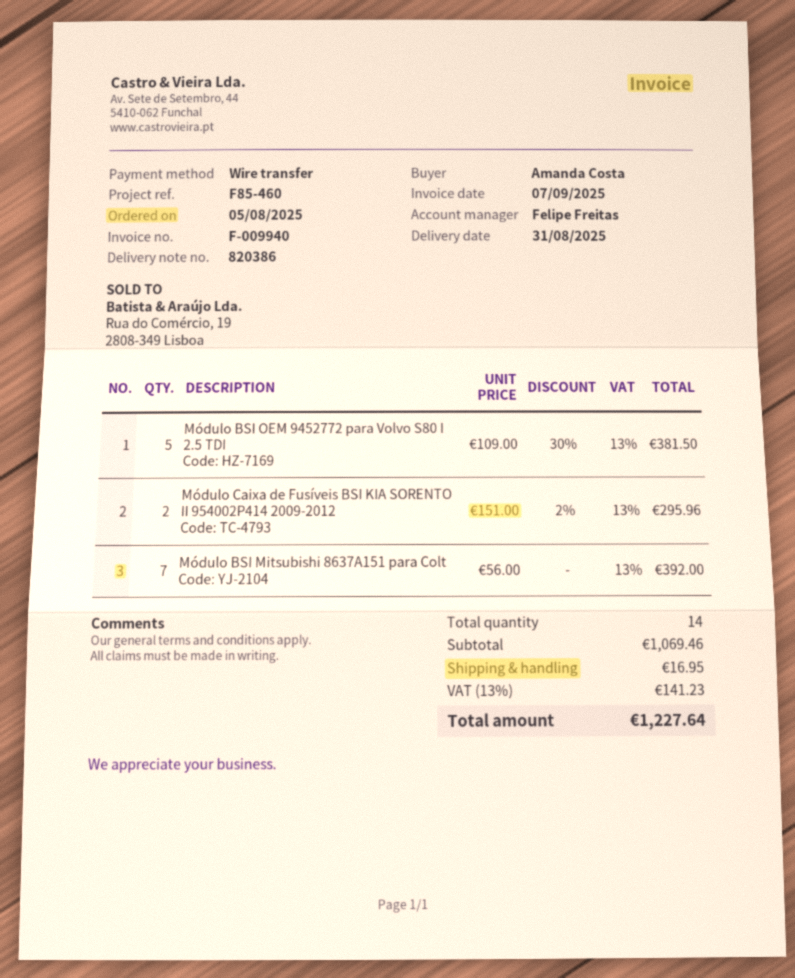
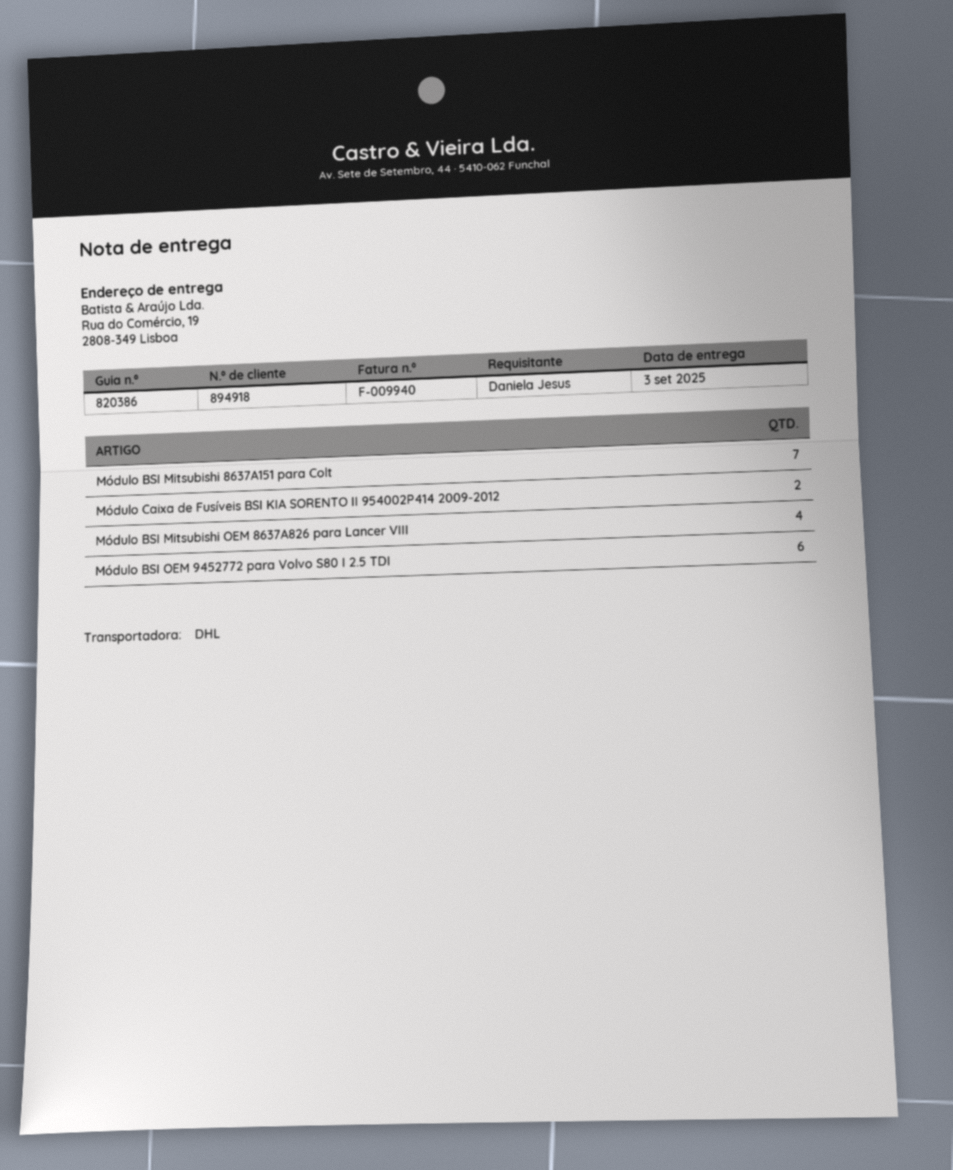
delivery date: 2025-08-31 -> 2025-09-03
ordered by: Amanda Costa -> Daniela Jesus
Módulo BSI OEM 9452772 para Volvo S80 I 2.5 TDI: 5 -> 6
Módulo BSI Mitsubishi OEM 8637A826 para Lancer VIII: none -> 4

